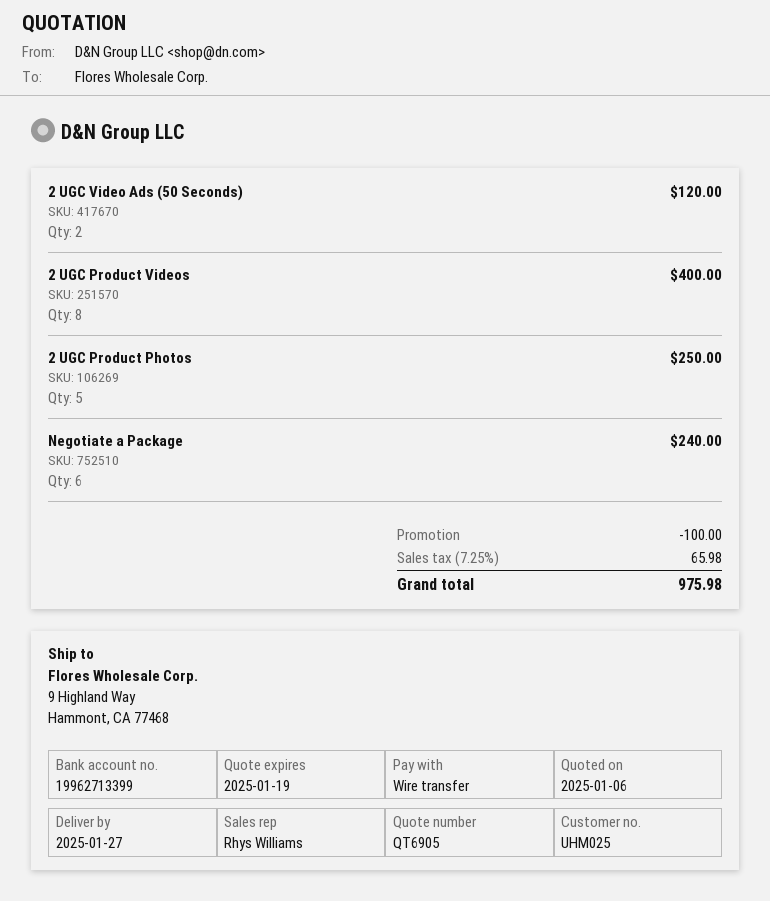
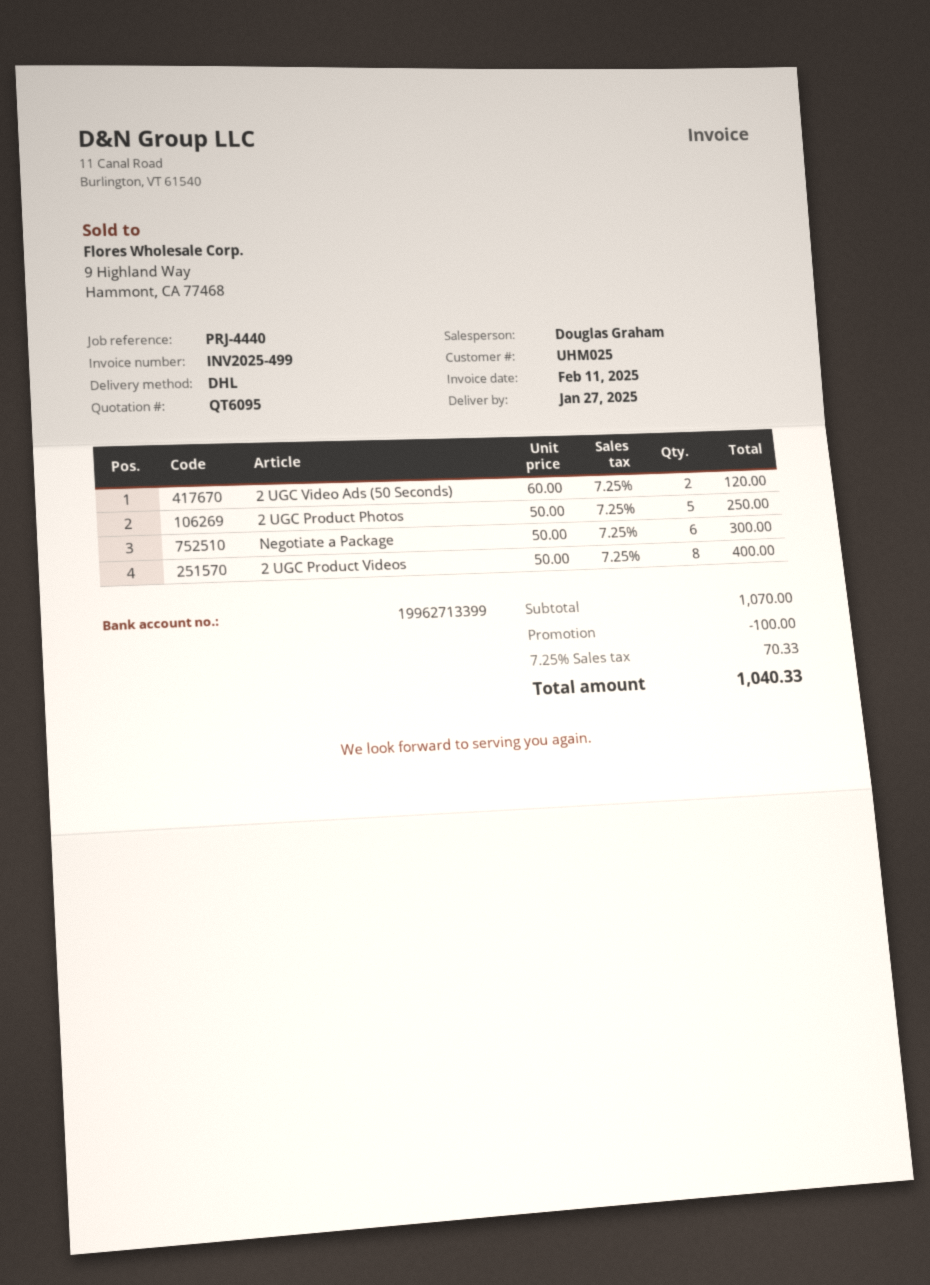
quote number: QT6905 -> QT6095
sales rep: Rhys Williams -> Douglas Graham
Negotiate a Package: 6 for 240.00 -> 6 for 300.00
tax: 7.25% = 65.98 -> 7.25% = 70.33
total: 975.98 -> 1040.33

